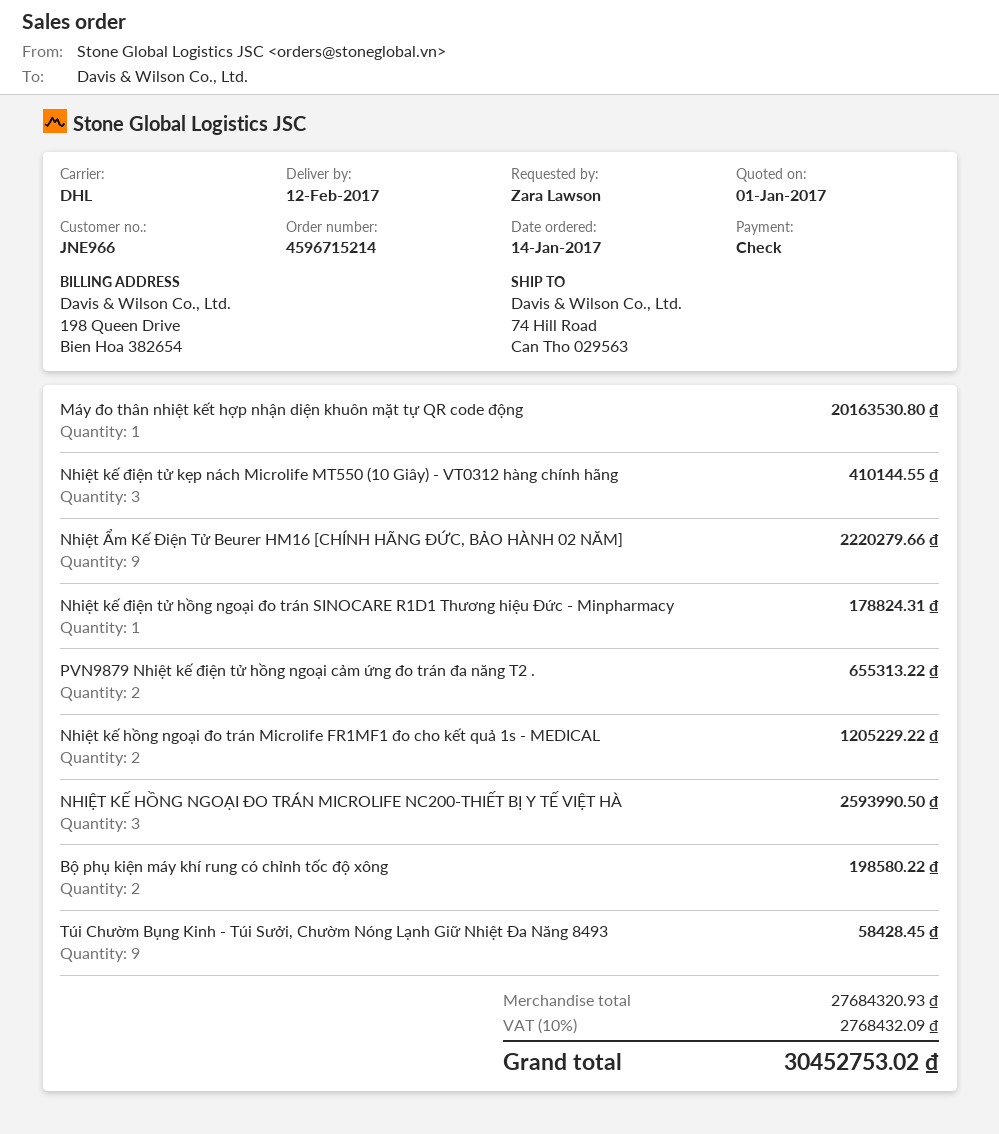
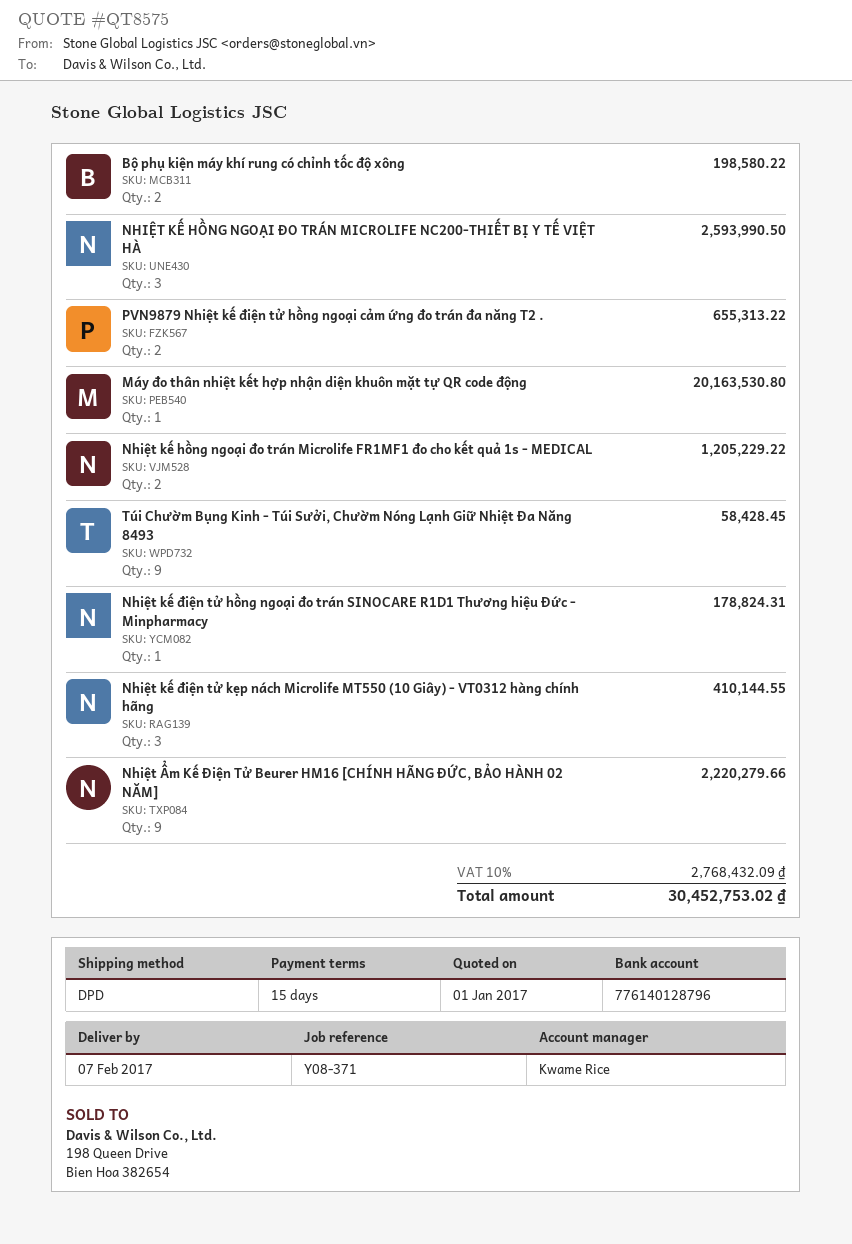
delivery date: 2017-02-12 -> 2017-02-07
shipping method: DHL -> DPD

